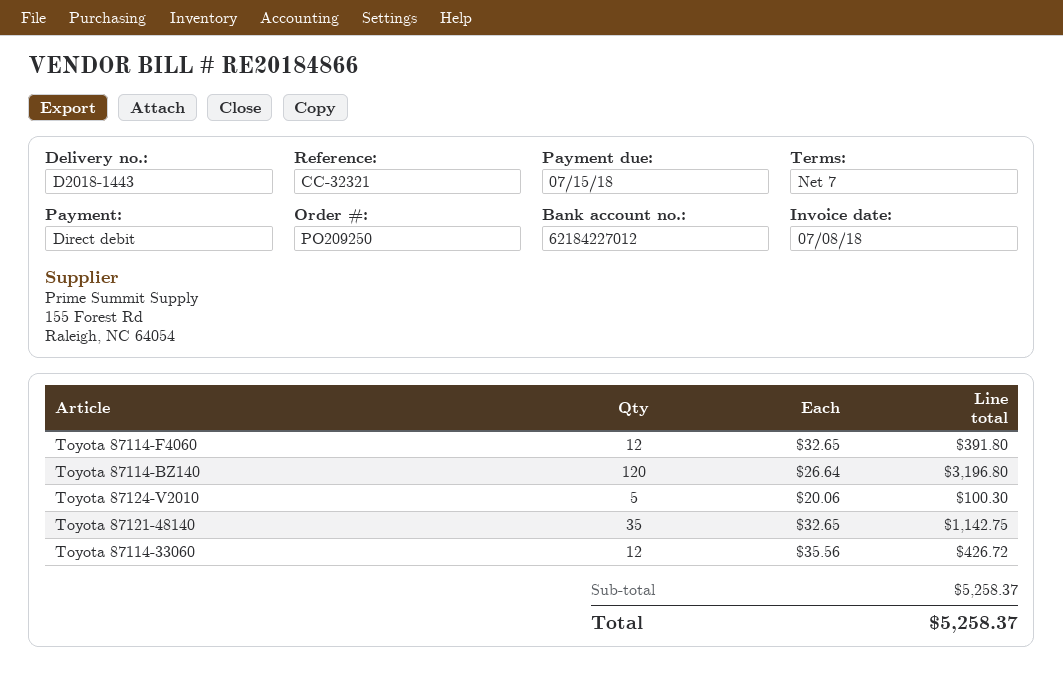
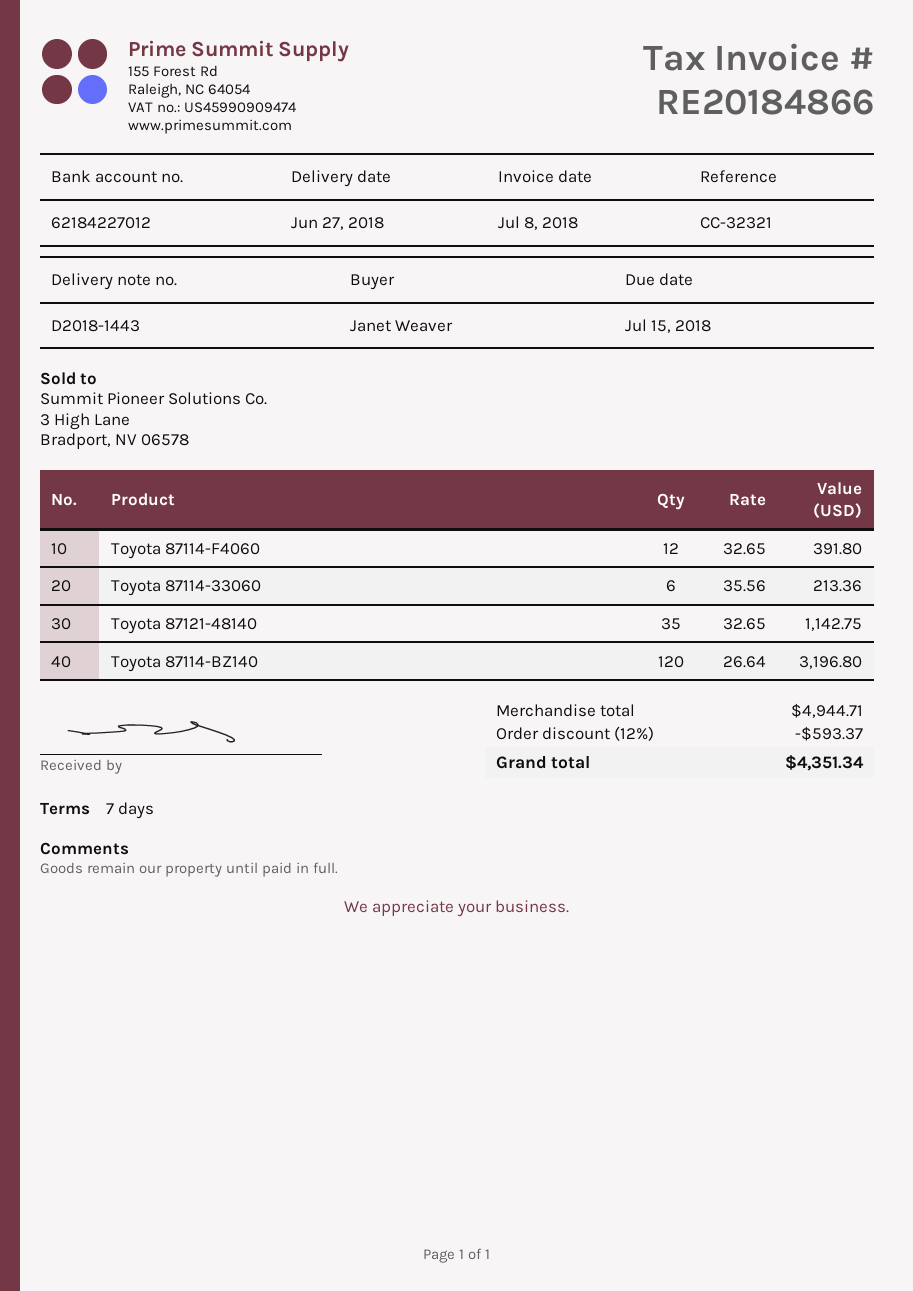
Toyota 87124-V2010: 5 x 20.06 = 100.30 -> none
Toyota 87114-33060: 12 x 35.56 = 426.72 -> 6 x 35.56 = 213.36
subtotal: 5258.37 -> 4944.71
discount: none -> 12% = 593.37
total: 5258.37 -> 4351.34

